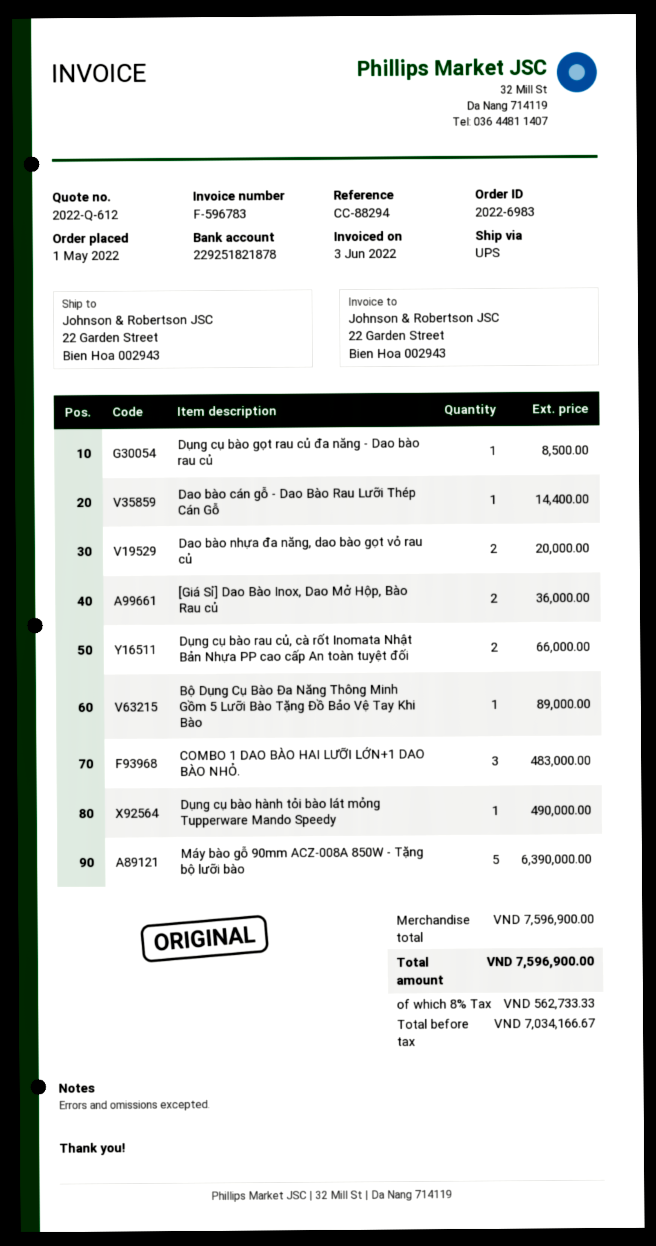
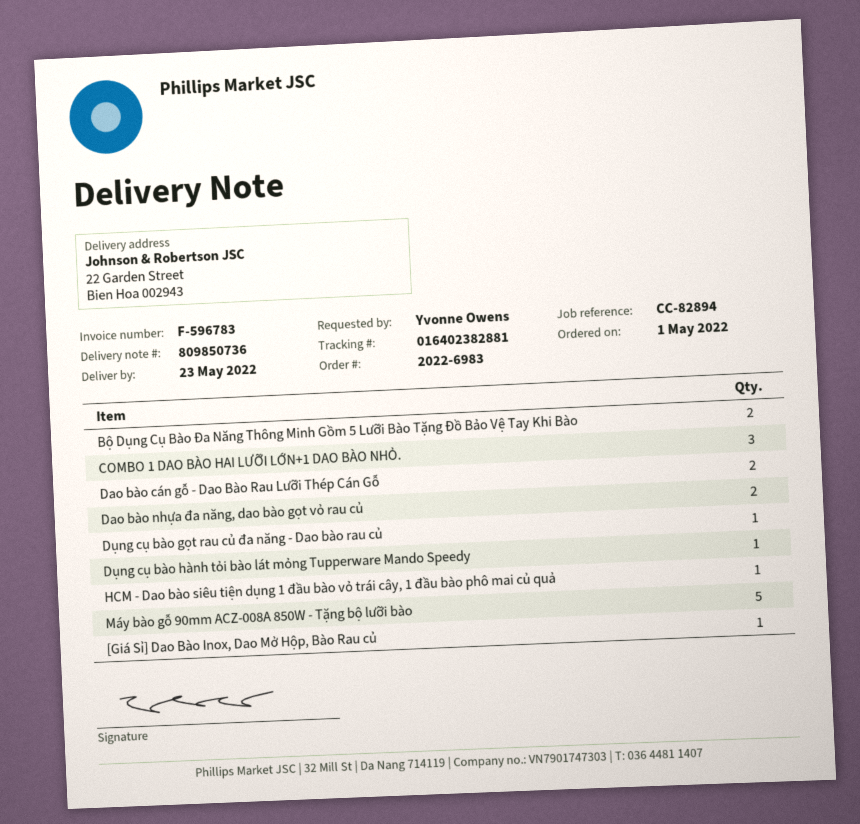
reference: CC-88294 -> CC-82894
Dao bào cán gỗ - Dao Bào Rau Lưỡi Thép Cán Gỗ: 1 -> 2
[Giá Sỉ] Dao Bào Inox, Dao Mở Hộp, Bào Rau củ: 2 -> 1
Dụng cụ bào rau củ, cà rốt Inomata Nhật Bản Nhựa PP cao cấp An toàn tuyệt đối: 2 -> none
Bộ Dụng Cụ Bào Đa Năng Thông Minh Gồm 5 Lưỡi Bào Tặng Đồ Bảo Vệ Tay Khi Bào: 1 -> 2
HCM - Dao bào siêu tiện dụng 1 đầu bào vỏ trái cây, 1 đầu bào phô mai củ quả: none -> 1

